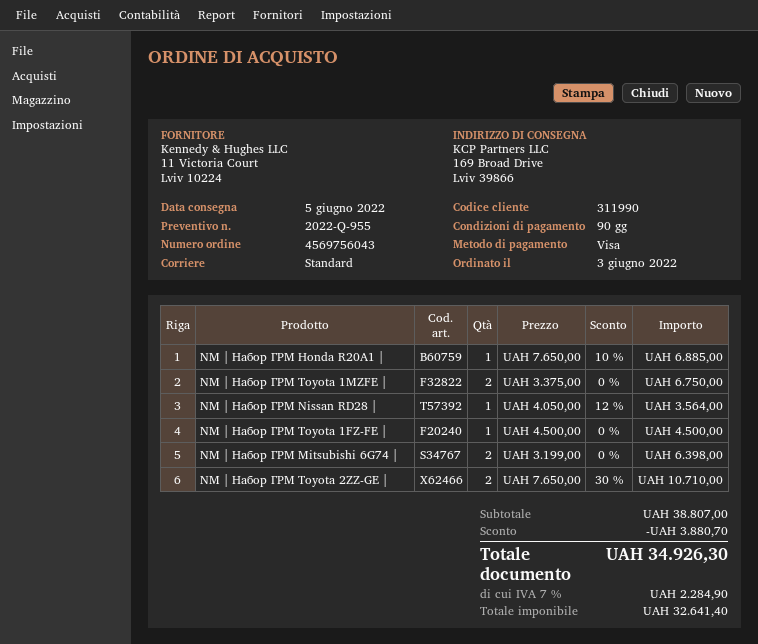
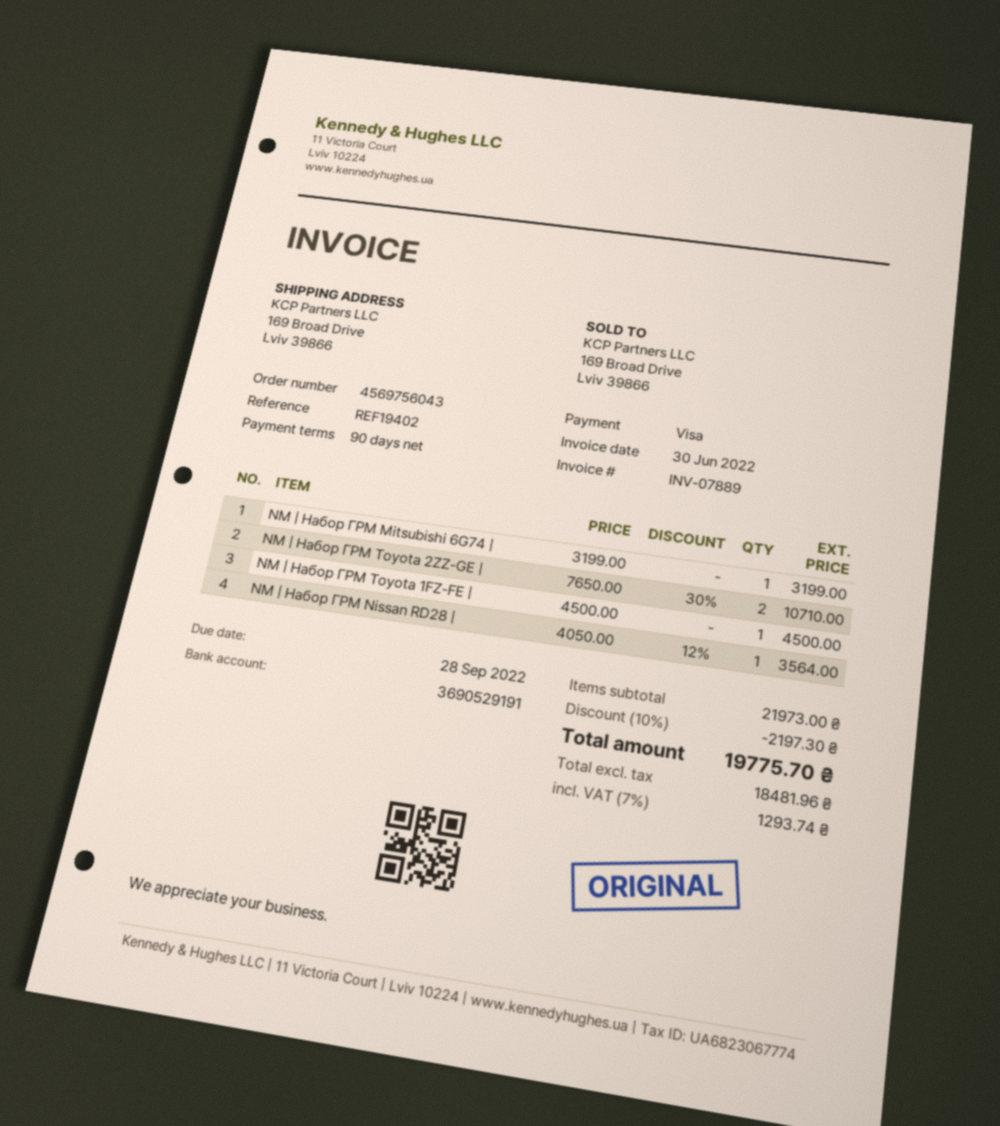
NM | Набор ГРМ Honda R20A1 |: 1 x 7650.00 - 10% = 6885.00 -> none
NM | Набор ГРМ Toyota 1MZFE |: 2 x 3375.00 = 6750.00 -> none
NM | Набор ГРМ Mitsubishi 6G74 |: 2 x 3199.00 = 6398.00 -> 1 x 3199.00 = 3199.00
subtotal: 38807.00 -> 21973.00
discount: 3880.70 -> 2197.30
net: 32641.40 -> 18481.96
tax: 7% = 2284.90 -> 7% = 1293.74
total: 34926.30 -> 19775.70

